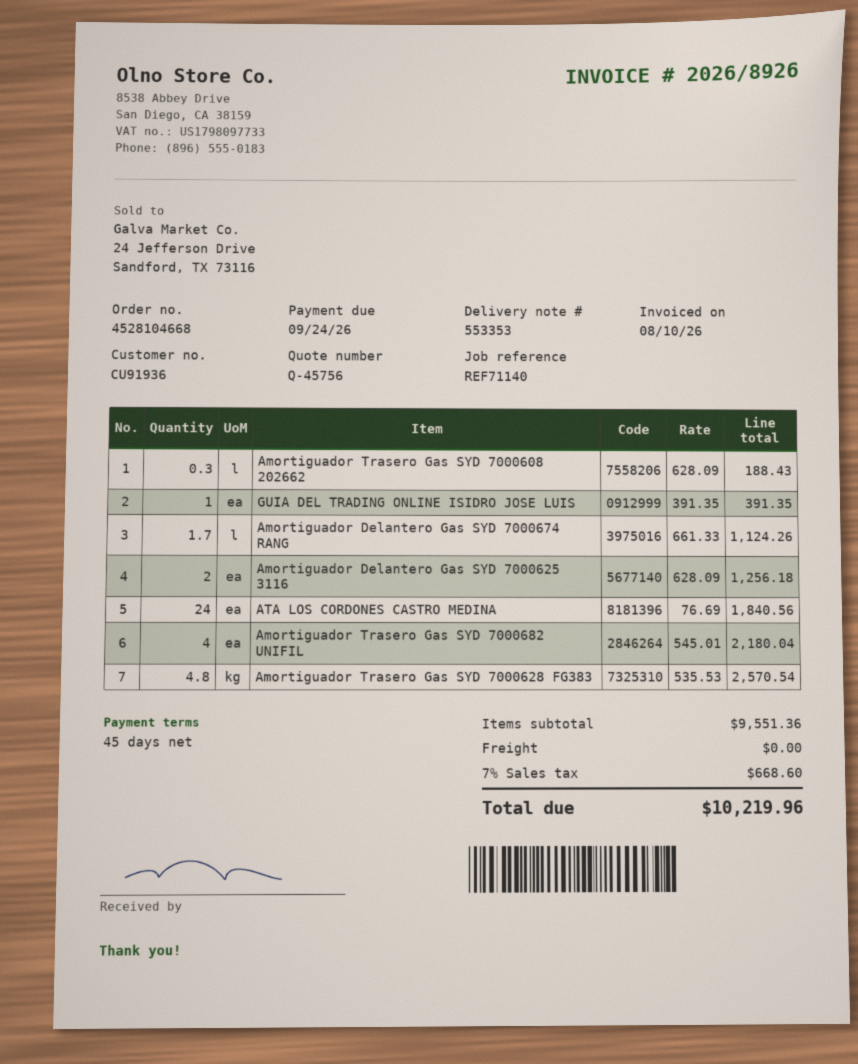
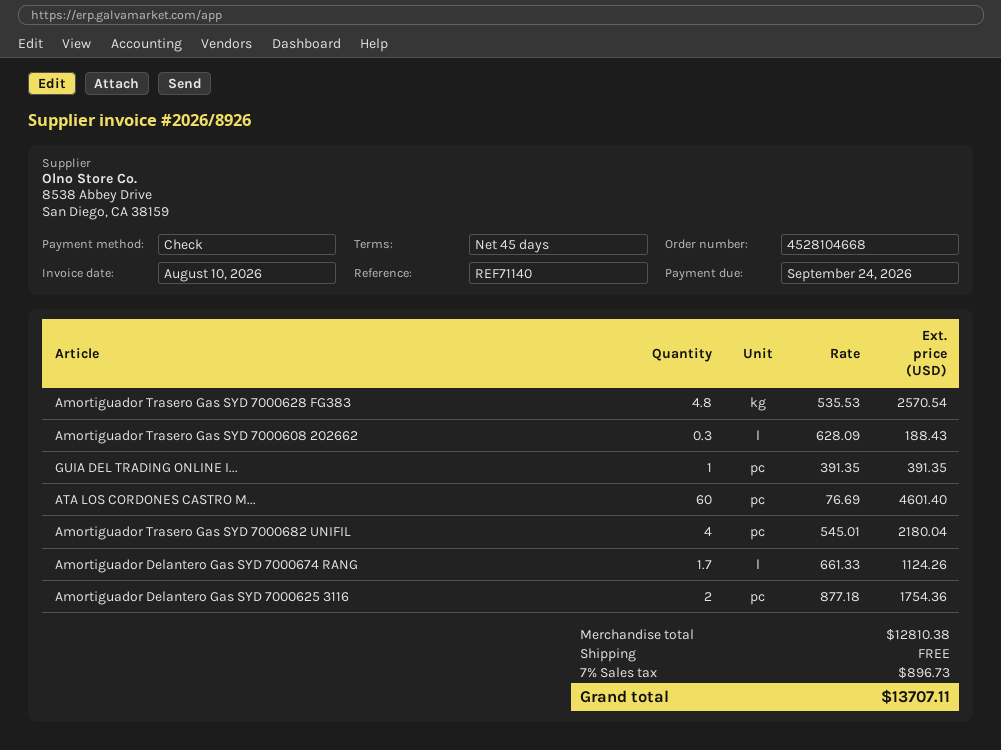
Amortiguador Delantero Gas SYD 7000625 3116: 2 x 628.09 = 1256.18 -> 2 x 877.18 = 1754.36
ATA LOS CORDONES CASTRO MEDINA: 24 x 76.69 = 1840.56 -> 60 x 76.69 = 4601.40
subtotal: 9551.36 -> 12810.38
tax: 7% = 668.60 -> 7% = 896.73
total: 10219.96 -> 13707.11

